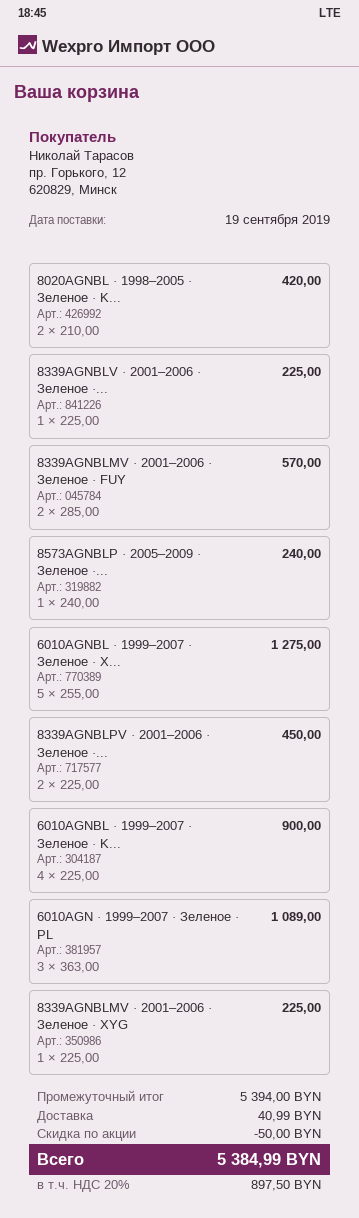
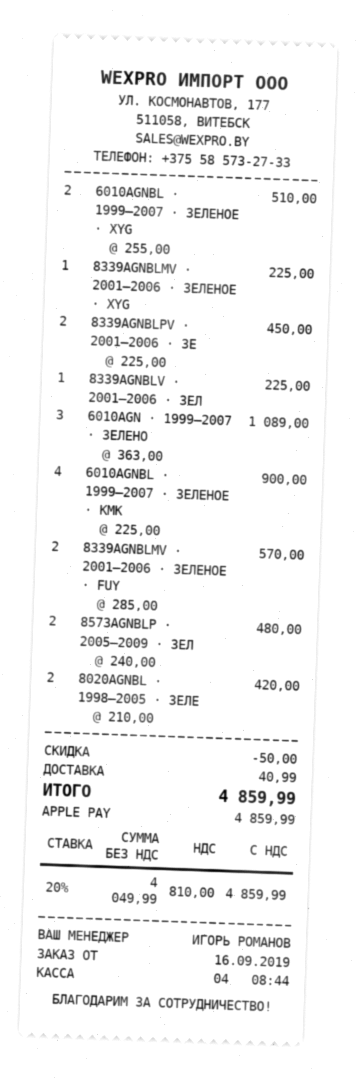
8573AGNBLP · 2005–2009 · Зеленое ·...: 1 x 240.00 = 240.00 -> 2 x 240.00 = 480.00
6010AGNBL · 1999–2007 · Зеленое · X...: 5 x 255.00 = 1275.00 -> 2 x 255.00 = 510.00
tax: 20% = 897.50 -> 20% = 810.00
total: 5384.99 -> 4859.99

